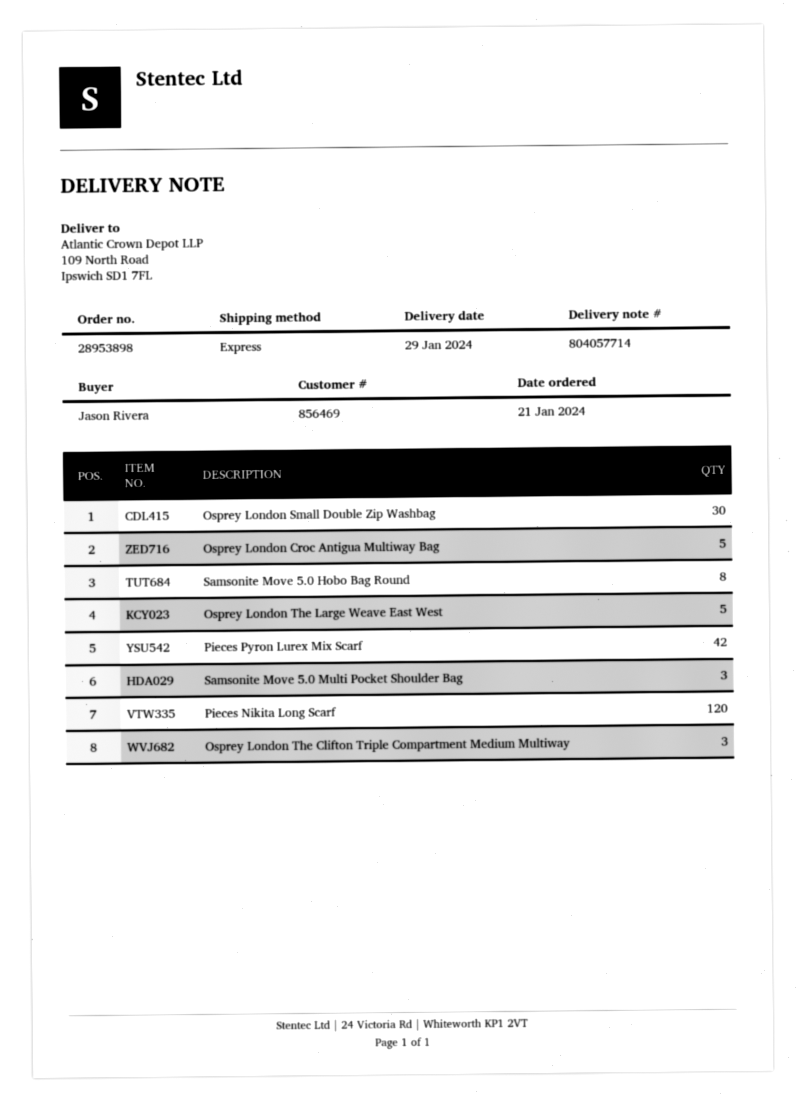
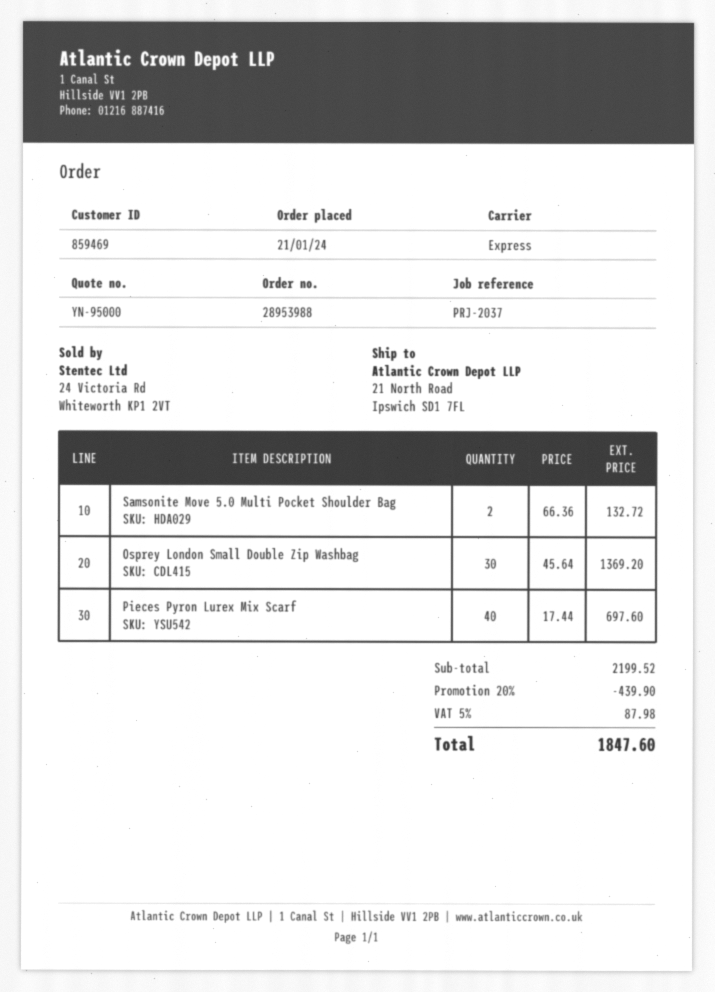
order number: 28953898 -> 28953988
customer number: 856469 -> 859469
ship to: 109 North Road, Ipswich SD1 7FL -> 21 North Road, Ipswich SD1 7FL
Osprey London Croc Antigua Multiway Bag: 5 -> none
Samsonite Move 5.0 Hobo Bag Round: 8 -> none
Osprey London The Large Weave East West: 5 -> none
Pieces Pyron Lurex Mix Scarf: 42 -> 40
Samsonite Move 5.0 Multi Pocket Shoulder Bag: 3 -> 2
Pieces Nikita Long Scarf: 120 -> none
Osprey London The Clifton Triple Compartment Medium Multiway: 3 -> none

